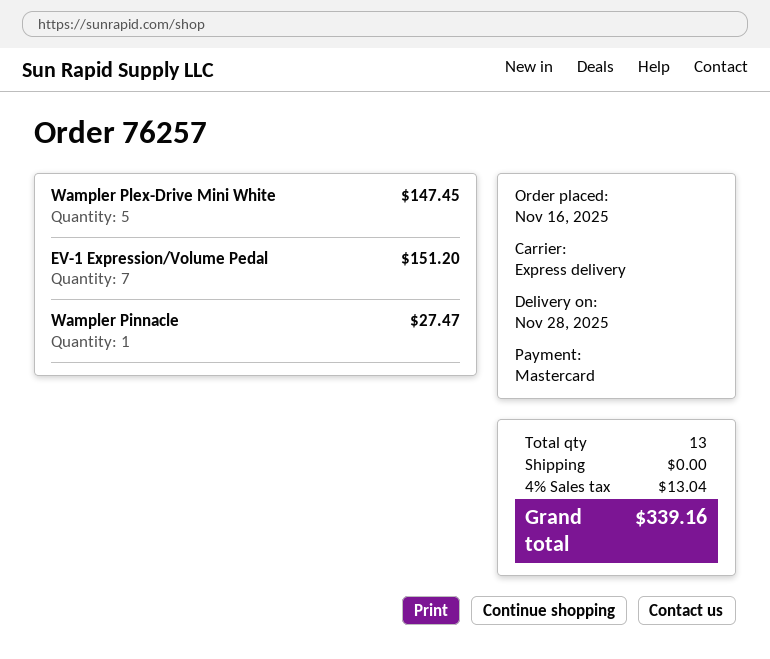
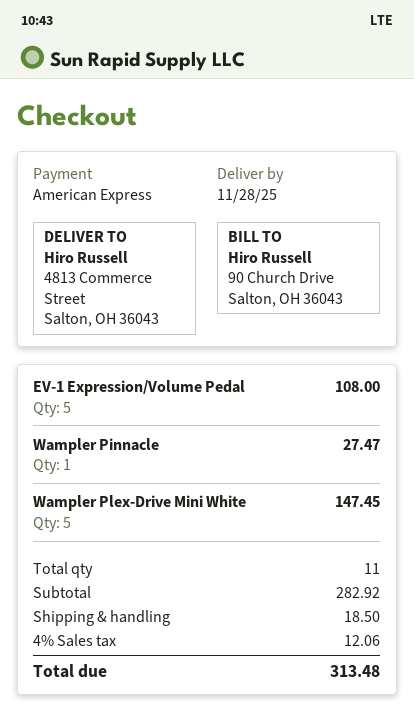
payment method: Mastercard -> American Express
EV-1 Expression/Volume Pedal: 7 for 151.20 -> 5 for 108.00
total quantity: 13 -> 11
shipping: 0.00 -> 18.50
tax: 4% = 13.04 -> 4% = 12.06
total: 339.16 -> 313.48

